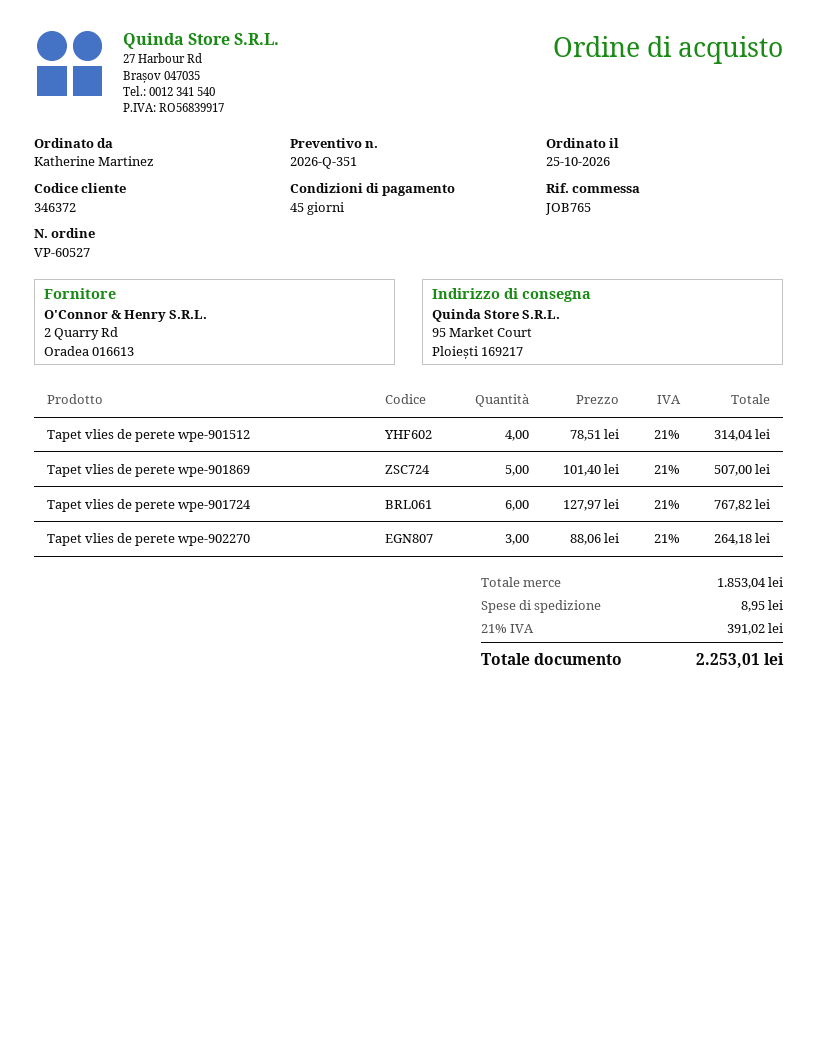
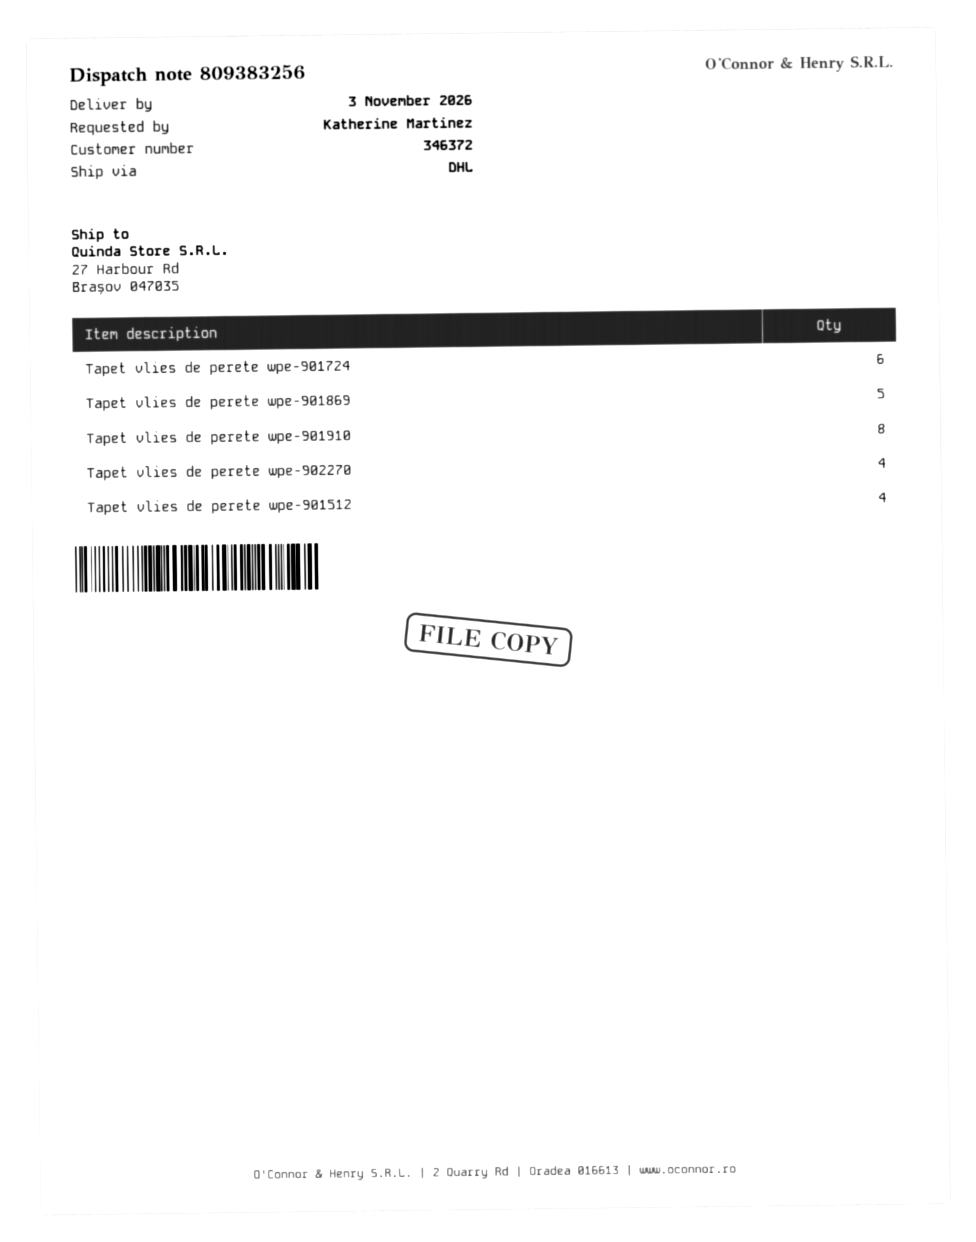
ship to: 95 Market Court, Ploiești 169217 -> 27 Harbour Rd, Brașov 047035
Tapet vlies de perete wpe-902270: 3 -> 4
Tapet vlies de perete wpe-901910: none -> 8

